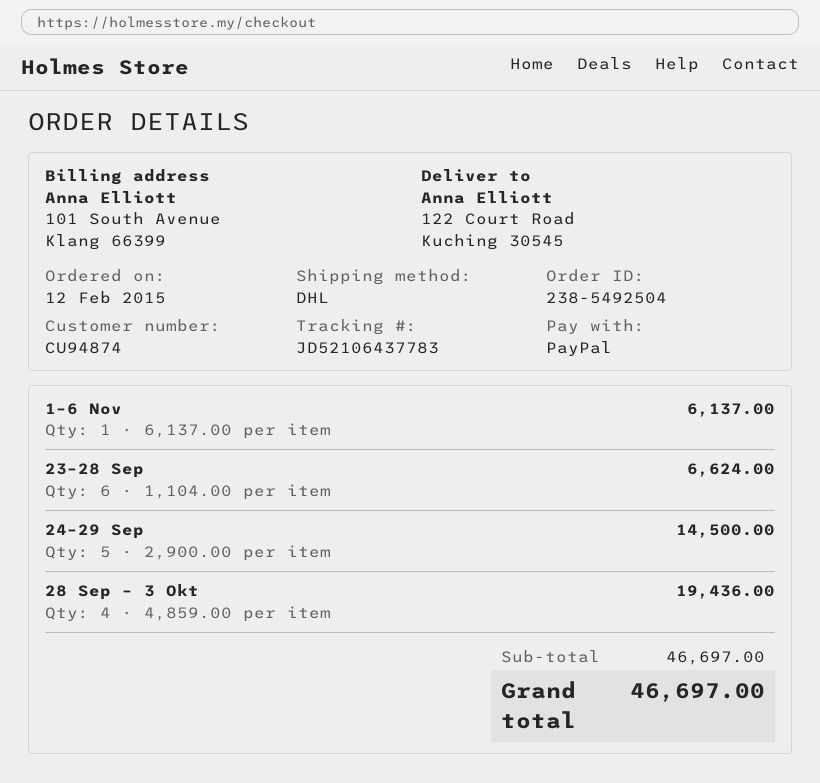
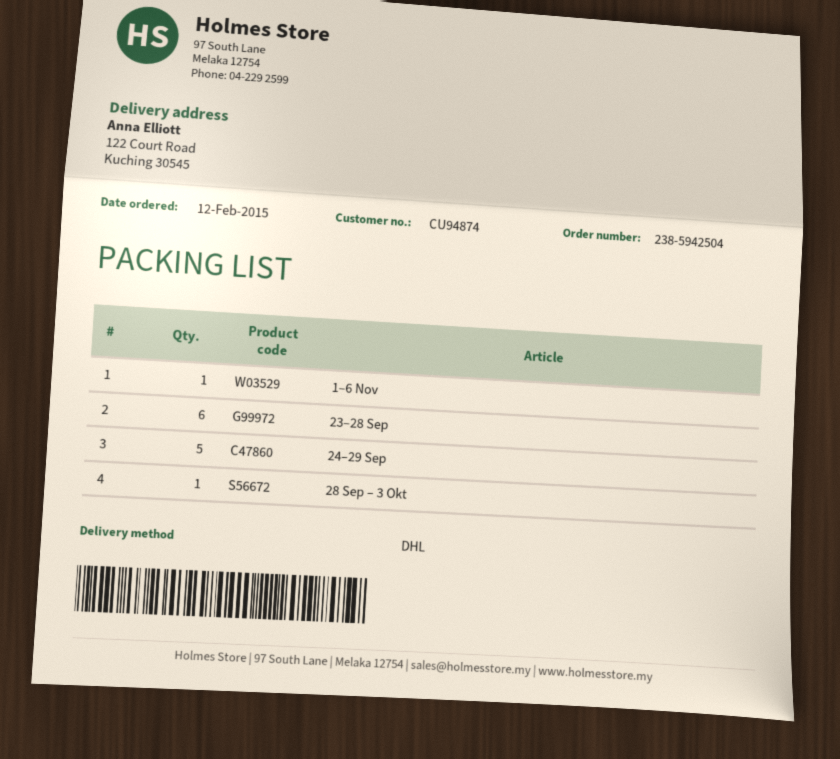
order number: 238-5492504 -> 238-5942504
28 Sep – 3 Okt: 4 -> 1

